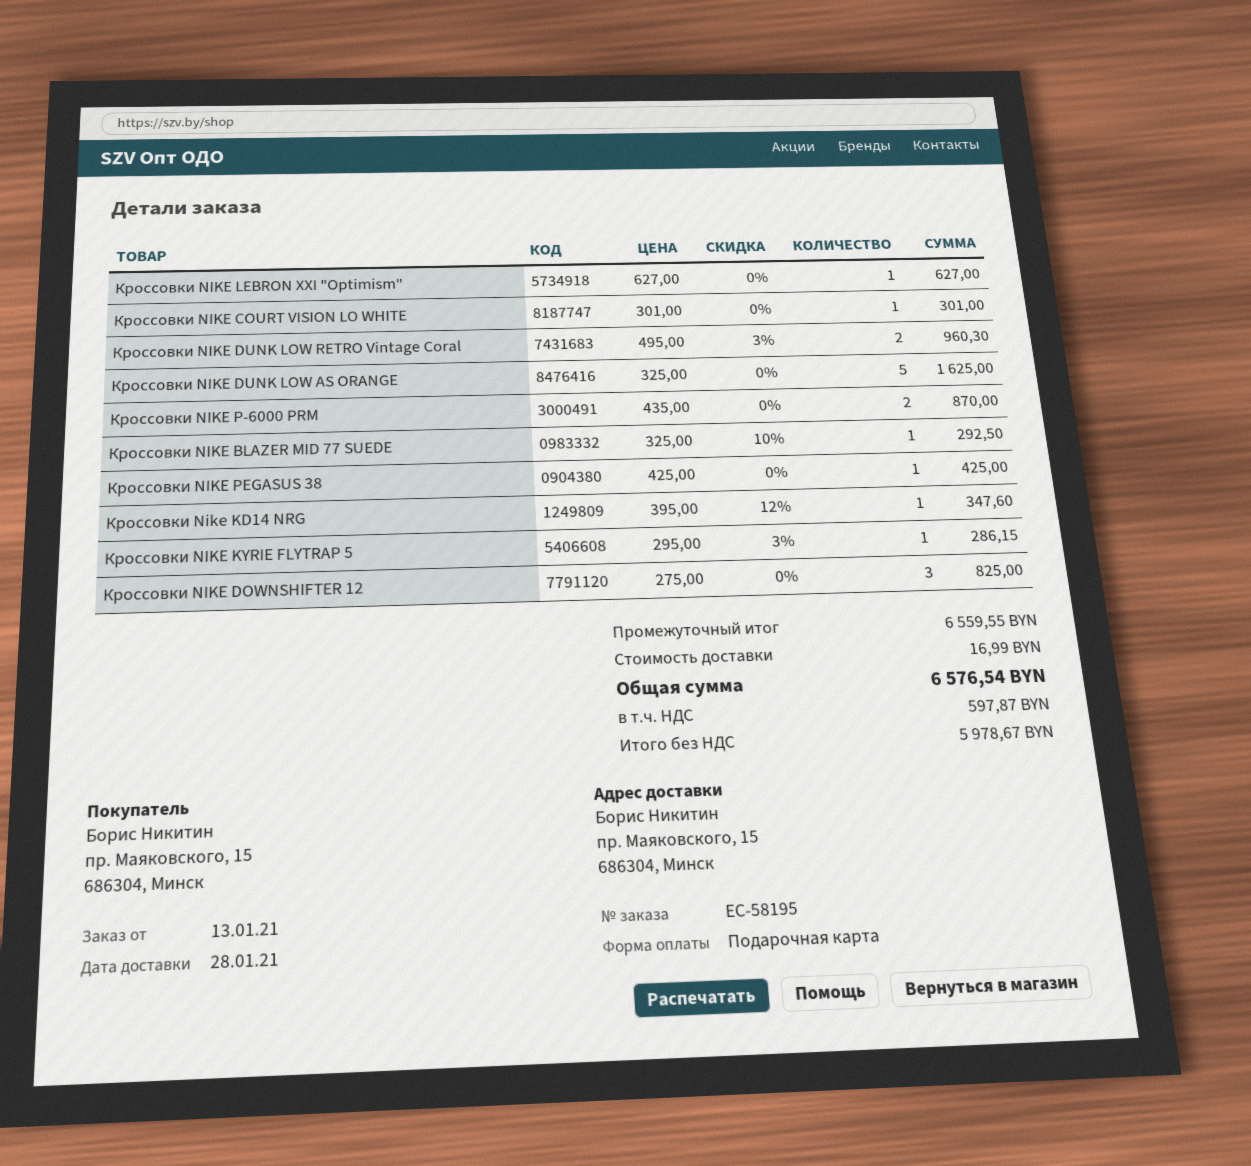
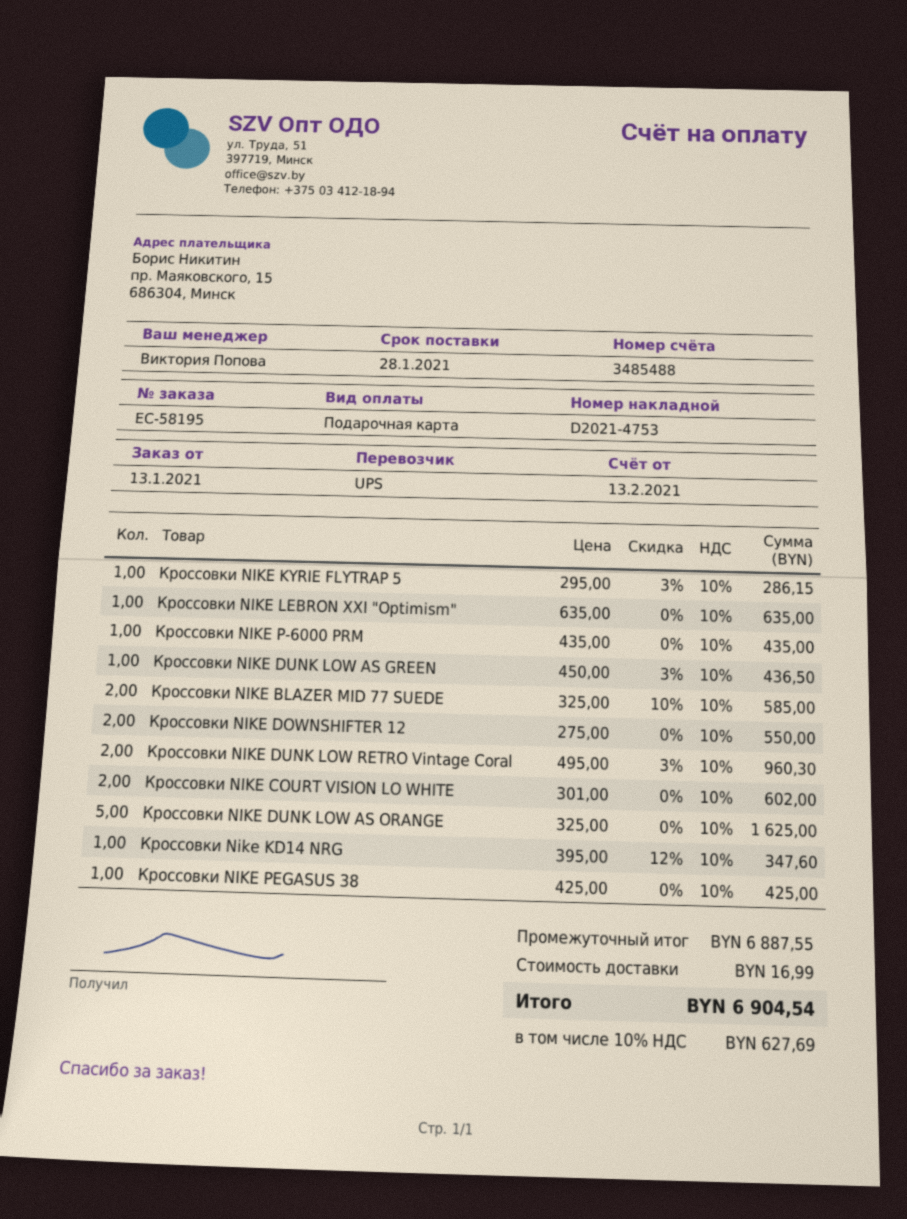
Кроссовки NIKE LEBRON XXI "Optimism": 1 x 627.00 = 627.00 -> 1 x 635.00 = 635.00
Кроссовки NIKE COURT VISION LO WHITE: 1 x 301.00 = 301.00 -> 2 x 301.00 = 602.00
Кроссовки NIKE P-6000 PRM: 2 x 435.00 = 870.00 -> 1 x 435.00 = 435.00
Кроссовки NIKE BLAZER MID 77 SUEDE: 1 x 325.00 - 10% = 292.50 -> 2 x 325.00 - 10% = 585.00
Кроссовки NIKE DOWNSHIFTER 12: 3 x 275.00 = 825.00 -> 2 x 275.00 = 550.00
Кроссовки NIKE DUNK LOW AS GREEN: none -> 1 x 450.00 - 3% = 436.50
subtotal: 6559.55 -> 6887.55
tax: 597.87 -> 627.69
total: 6576.54 -> 6904.54

